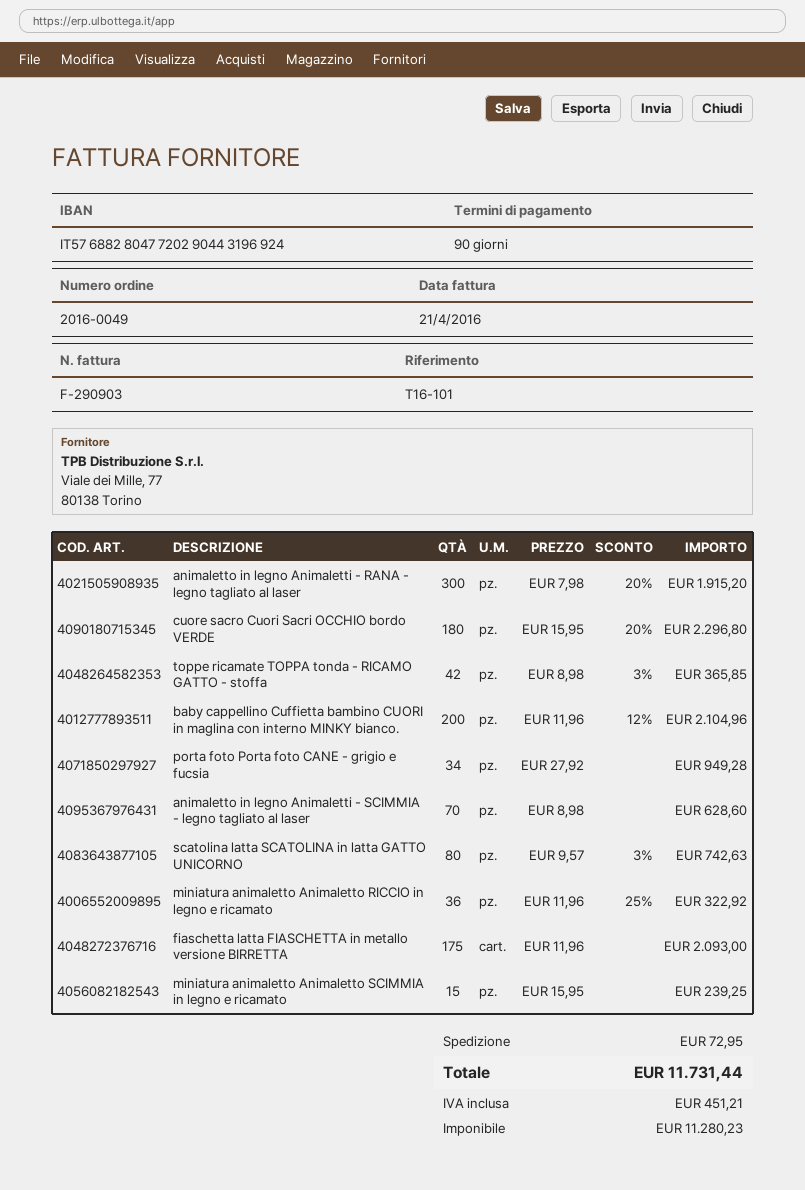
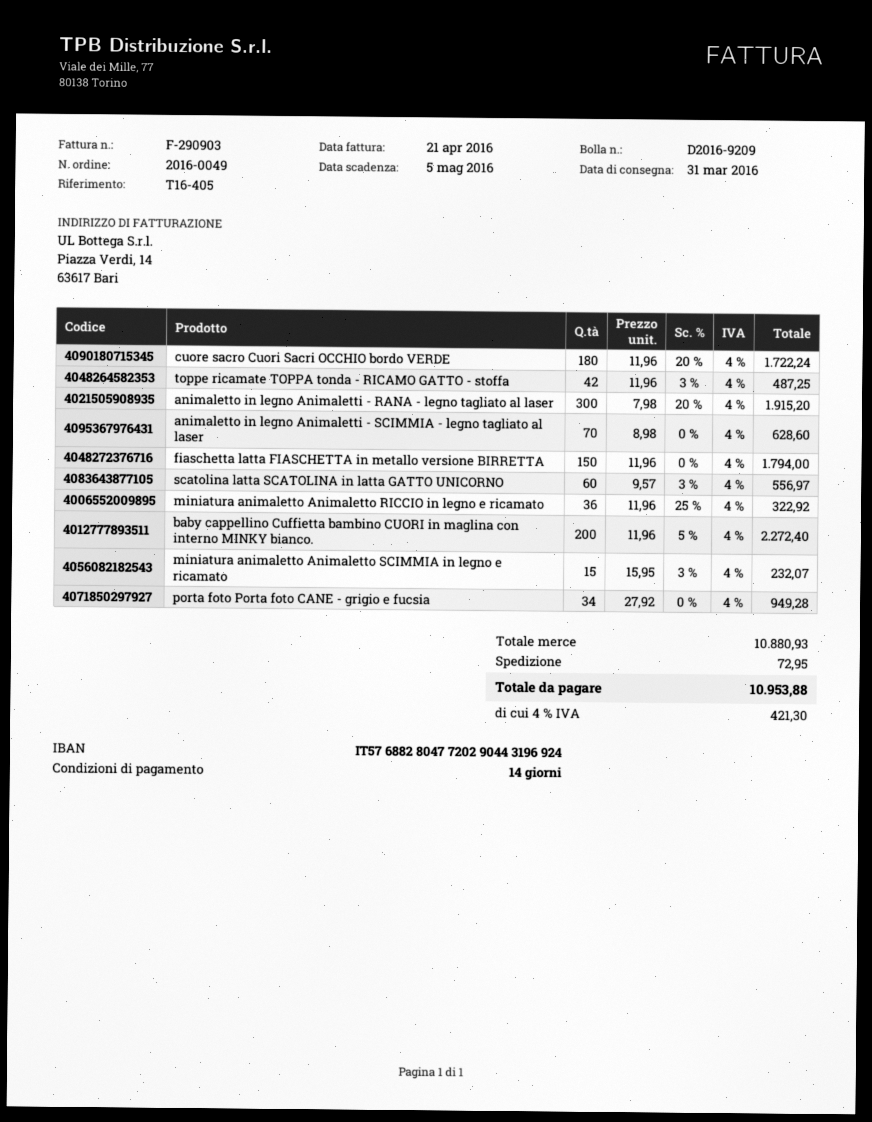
payment terms: 90 days -> 14 days
reference: T16-101 -> T16-405
cuore sacro Cuori Sacri OCCHIO bordo VERDE: 180 x 15.95 - 20% = 2296.80 -> 180 x 11.96 - 20% = 1722.24
toppe ricamate TOPPA tonda - RICAMO GATTO - stoffa: 42 x 8.98 - 3% = 365.85 -> 42 x 11.96 - 3% = 487.25
baby cappellino Cuffietta bambino CUORI in maglina con interno MINKY bianco.: 200 x 11.96 - 12% = 2104.96 -> 200 x 11.96 - 5% = 2272.40
scatolina latta SCATOLINA in latta GATTO UNICORNO: 80 x 9.57 - 3% = 742.63 -> 60 x 9.57 - 3% = 556.97
fiaschetta latta FIASCHETTA in metallo versione BIRRETTA: 175 x 11.96 = 2093.00 -> 150 x 11.96 = 1794.00
miniatura animaletto Animaletto SCIMMIA in legno e ricamato: 15 x 15.95 = 239.25 -> 15 x 15.95 - 3% = 232.07
tax: 451.21 -> 421.30
total: 11731.44 -> 10953.88

